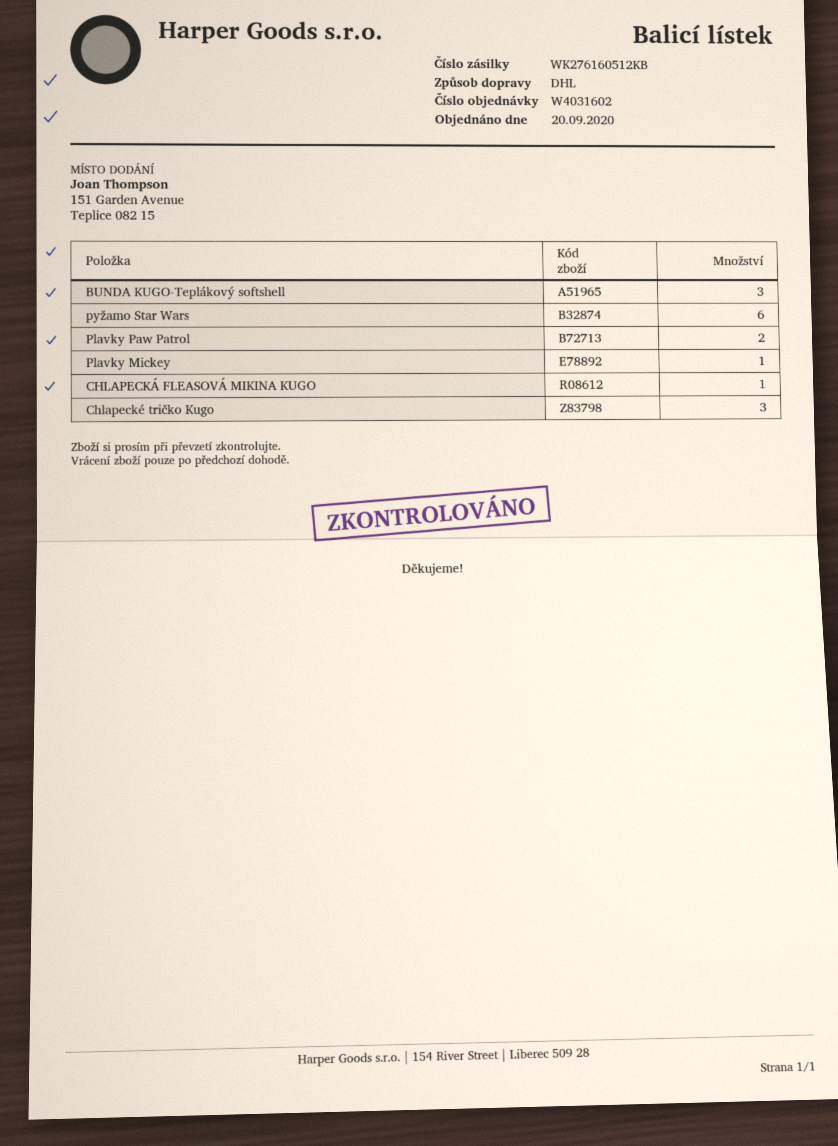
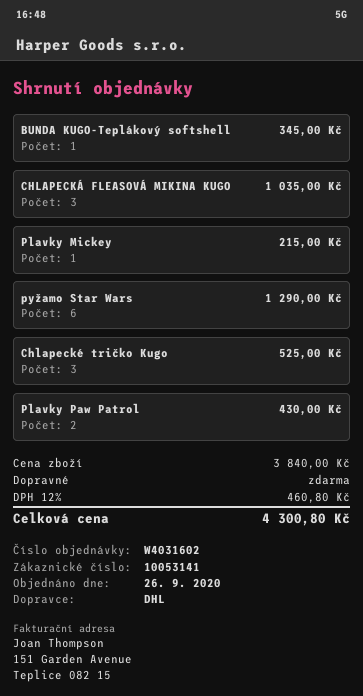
order date: 2020-09-20 -> 2020-09-26
BUNDA KUGO-Teplákový softshell: 3 -> 1
CHLAPECKÁ FLEASOVÁ MIKINA KUGO: 1 -> 3

